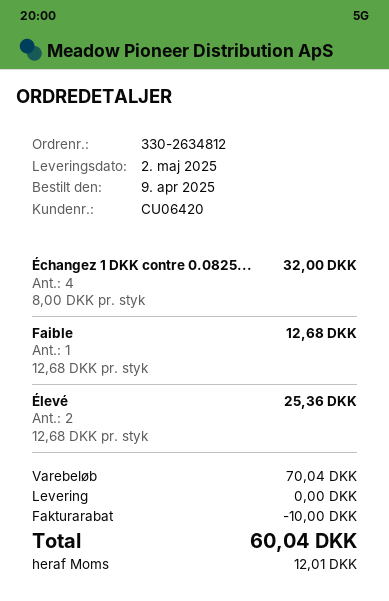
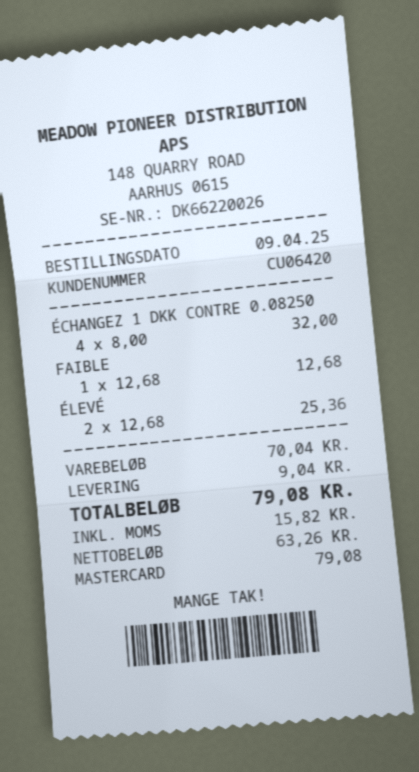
discount: 10.00 -> none
shipping: 0.00 -> 9.04
tax: 12.01 -> 15.82
total: 60.04 -> 79.08

